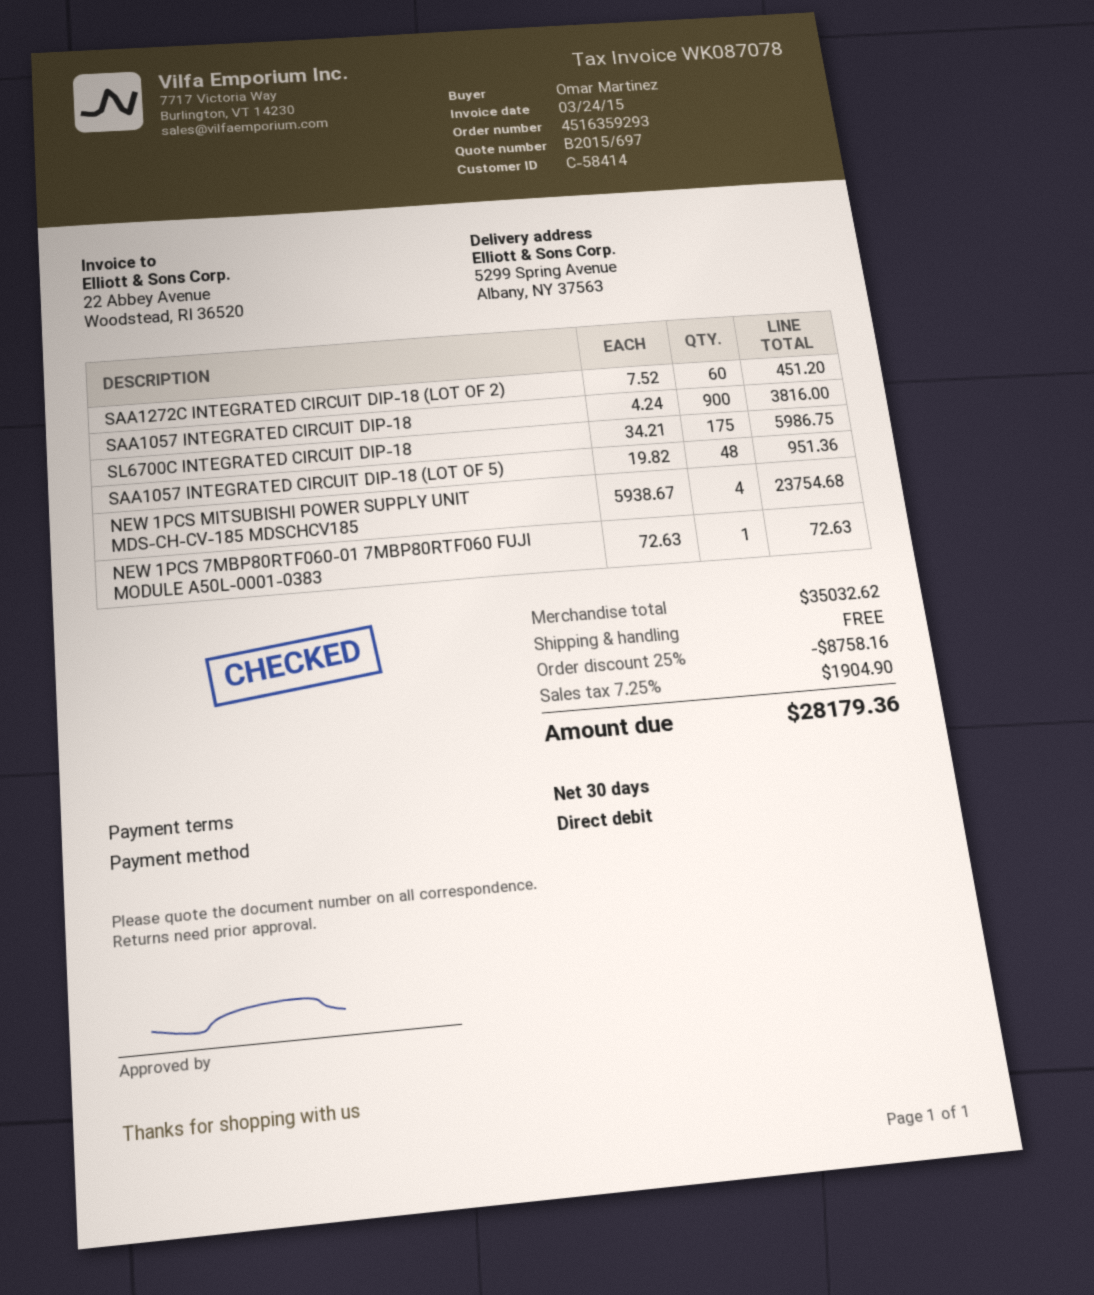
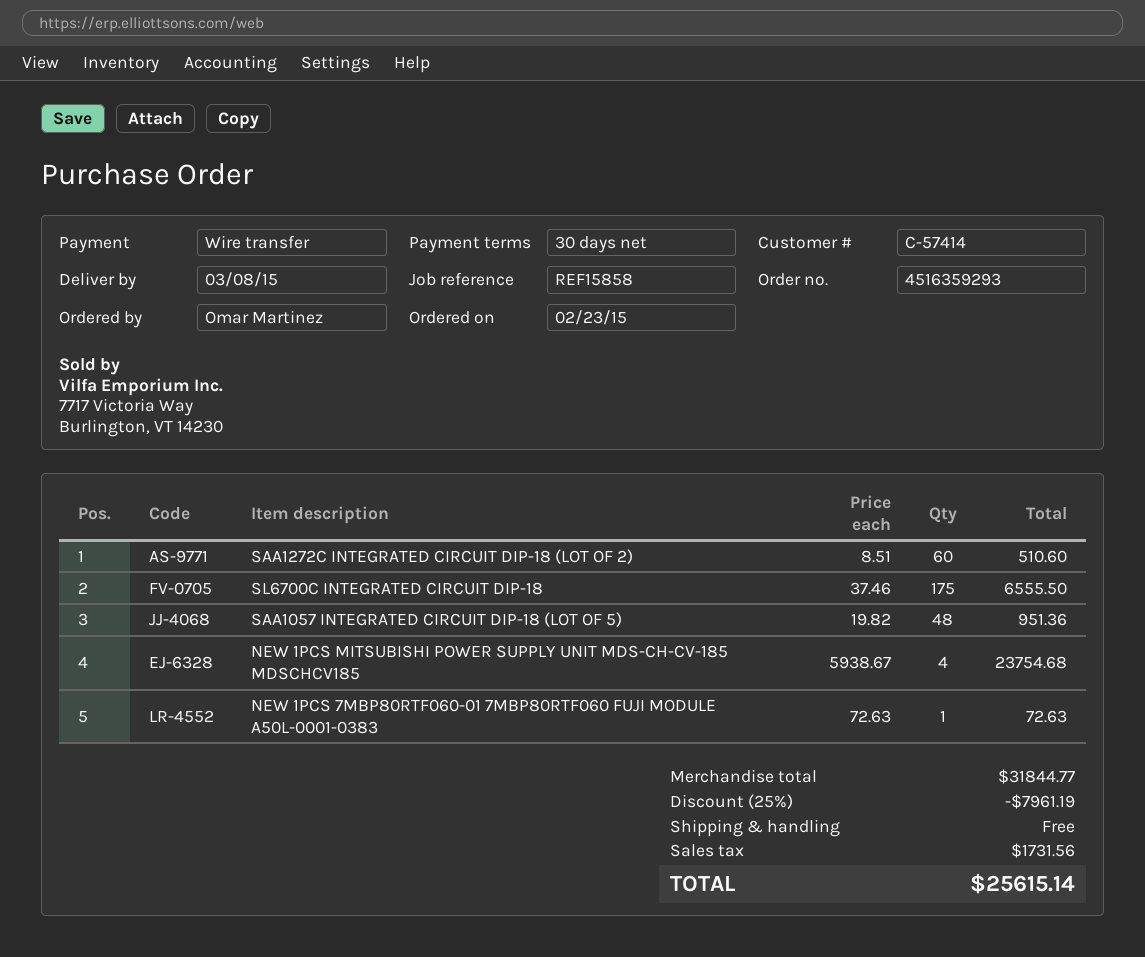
customer number: C-58414 -> C-57414
payment method: direct debit -> bank transfer
SAA1272C INTEGRATED CIRCUIT DIP-18 (LOT OF 2): 60 x 7.52 = 451.20 -> 60 x 8.51 = 510.60
SAA1057 INTEGRATED CIRCUIT DIP-18: 900 x 4.24 = 3816.00 -> none
SL6700C INTEGRATED CIRCUIT DIP-18: 175 x 34.21 = 5986.75 -> 175 x 37.46 = 6555.50
subtotal: 35032.62 -> 31844.77
discount: 25% = 8758.16 -> 25% = 7961.19
tax: 1904.90 -> 1731.56
total: 28179.36 -> 25615.14

